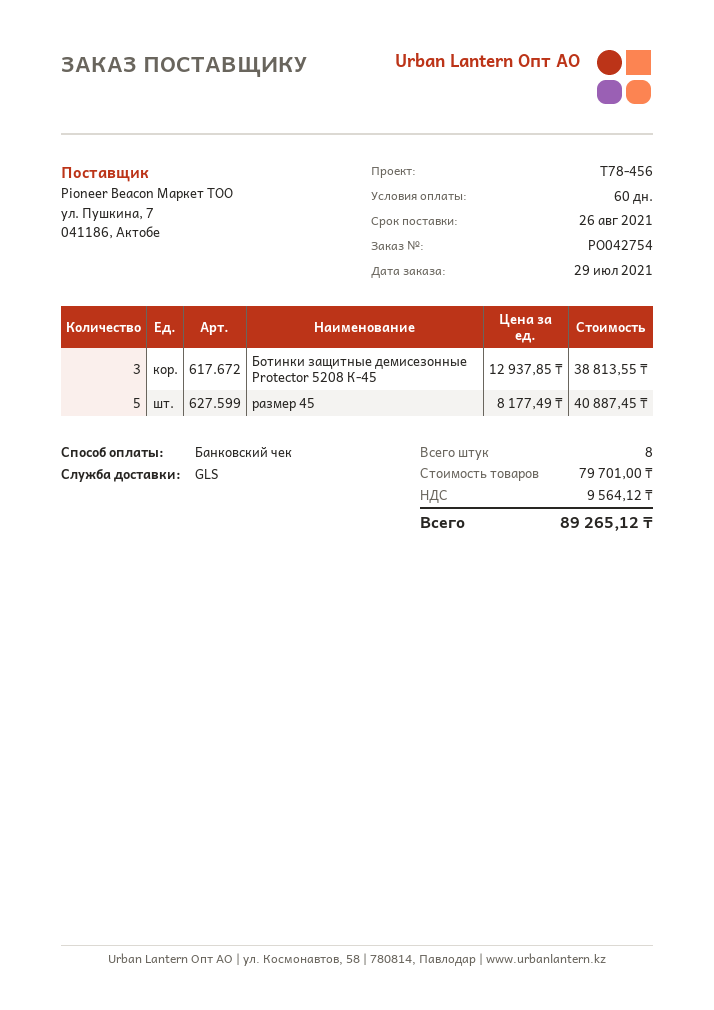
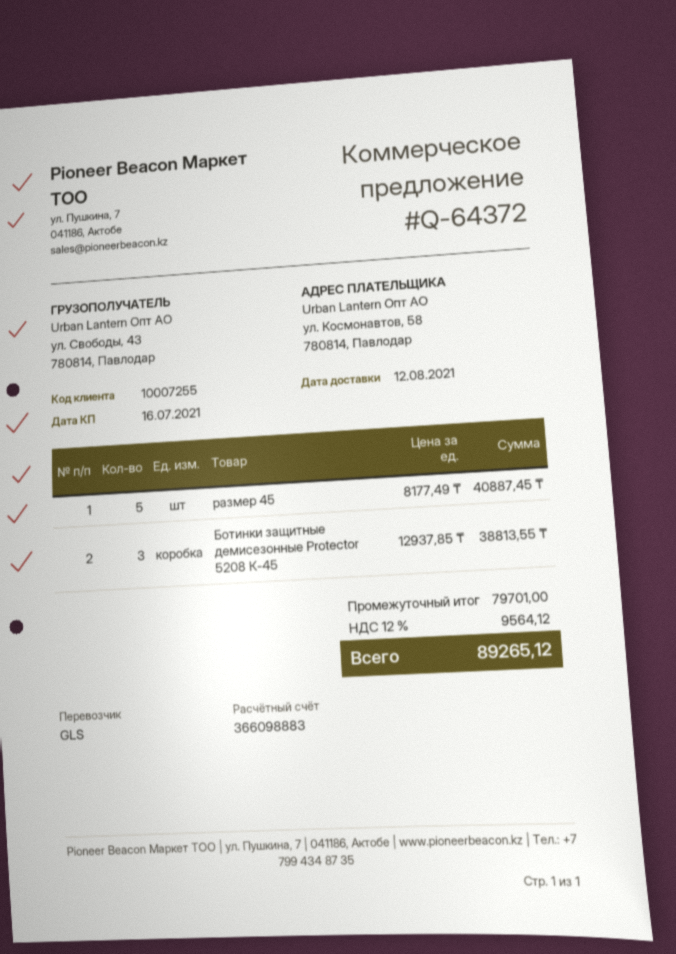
delivery date: 2021-08-26 -> 2021-08-12

